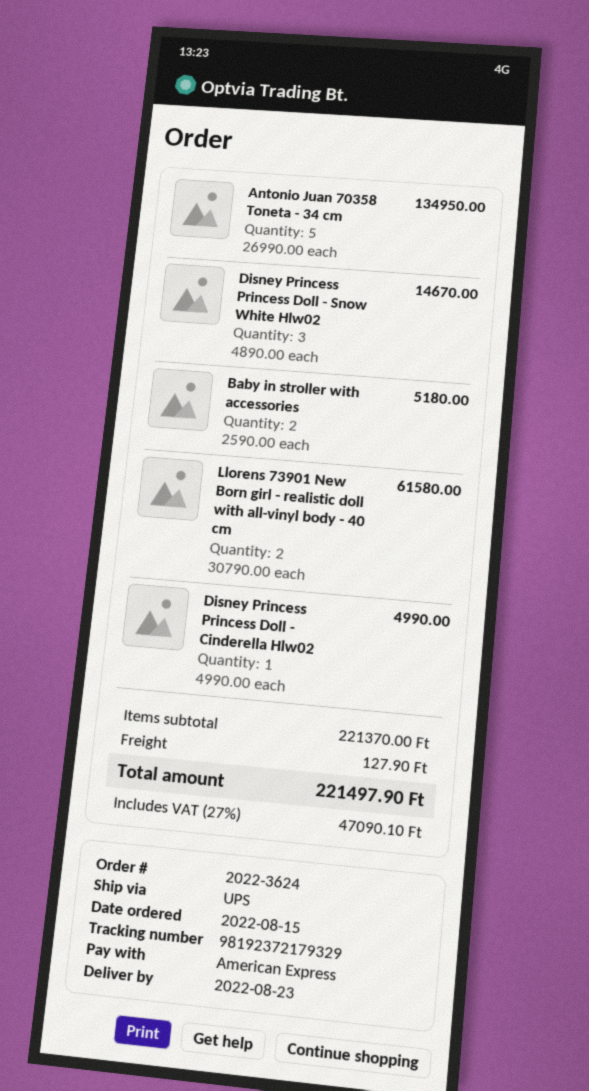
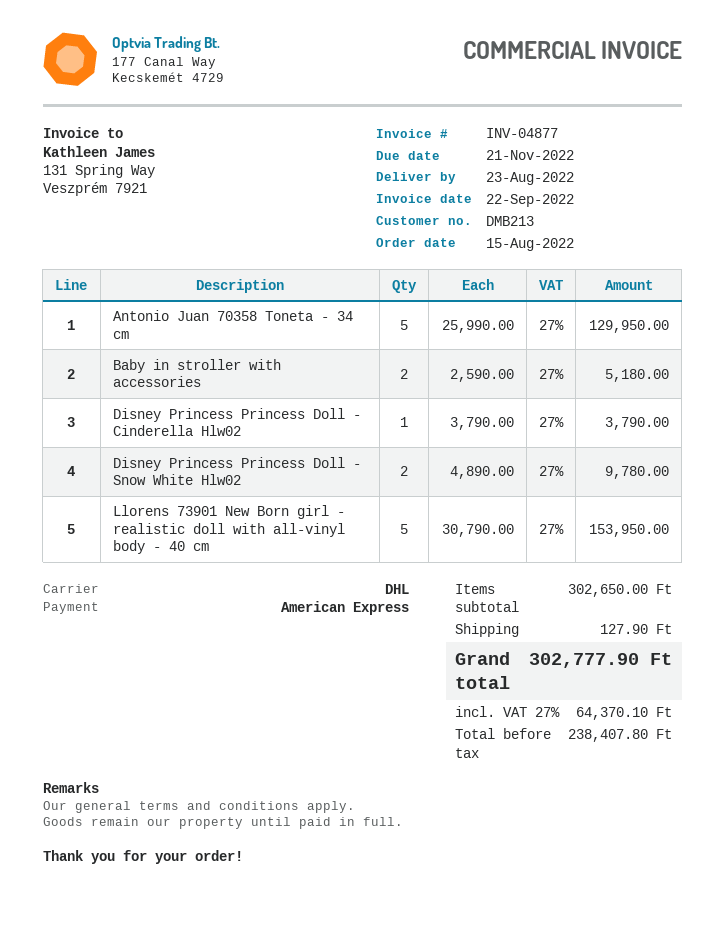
shipping method: UPS -> DHL
Antonio Juan 70358 Toneta - 34 cm: 5 x 26990.00 = 134950.00 -> 5 x 25990.00 = 129950.00
Disney Princess Princess Doll - Snow White Hlw02: 3 x 4890.00 = 14670.00 -> 2 x 4890.00 = 9780.00
Llorens 73901 New Born girl - realistic doll with all-vinyl body - 40 cm: 2 x 30790.00 = 61580.00 -> 5 x 30790.00 = 153950.00
Disney Princess Princess Doll - Cinderella Hlw02: 1 x 4990.00 = 4990.00 -> 1 x 3790.00 = 3790.00
subtotal: 221370.00 -> 302650.00
tax: 27% = 47090.10 -> 27% = 64370.10
total: 221497.90 -> 302777.90

